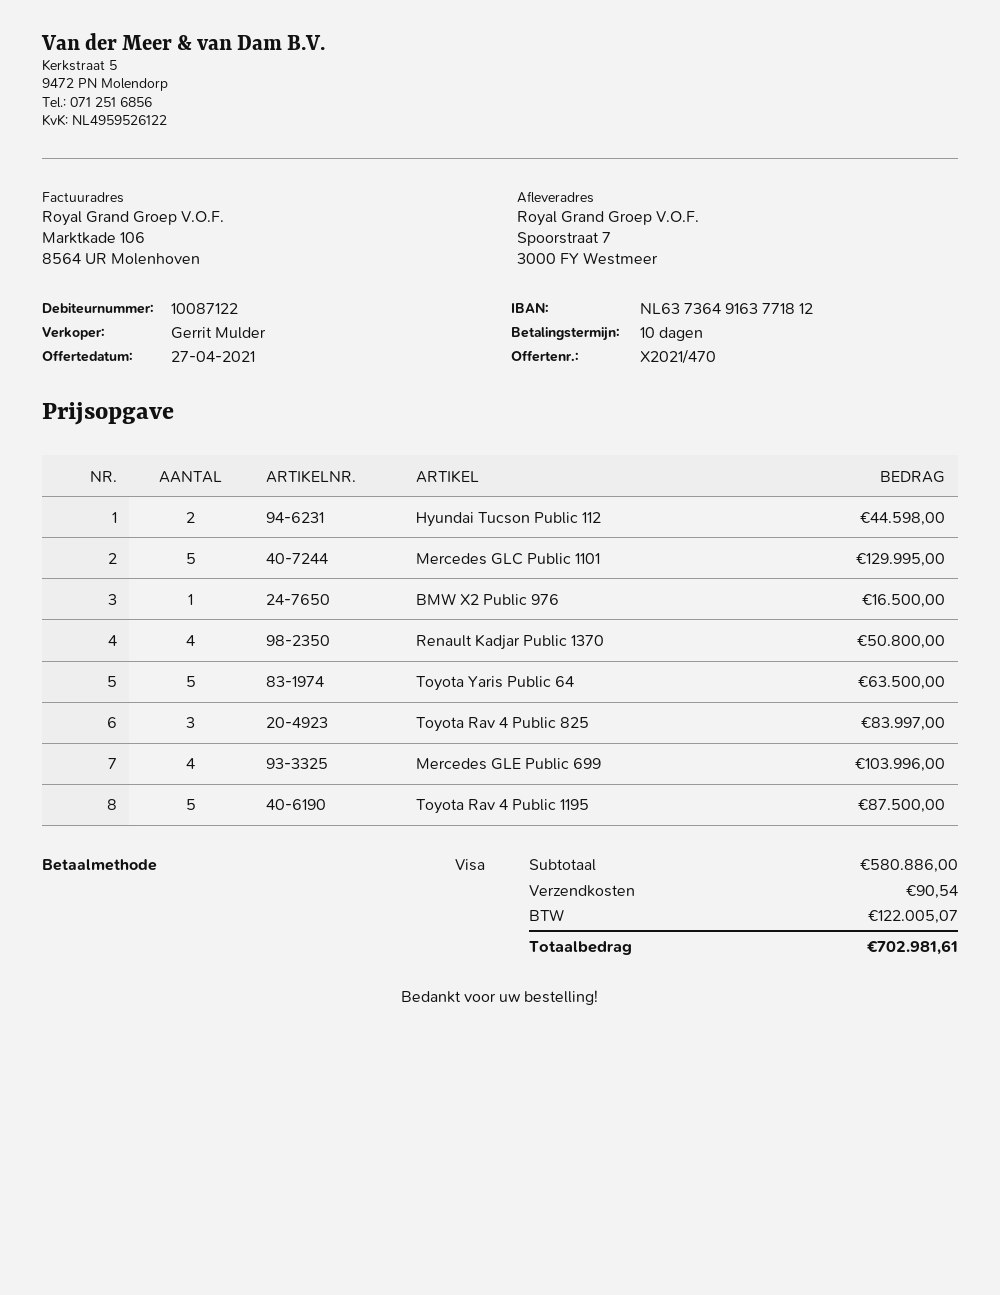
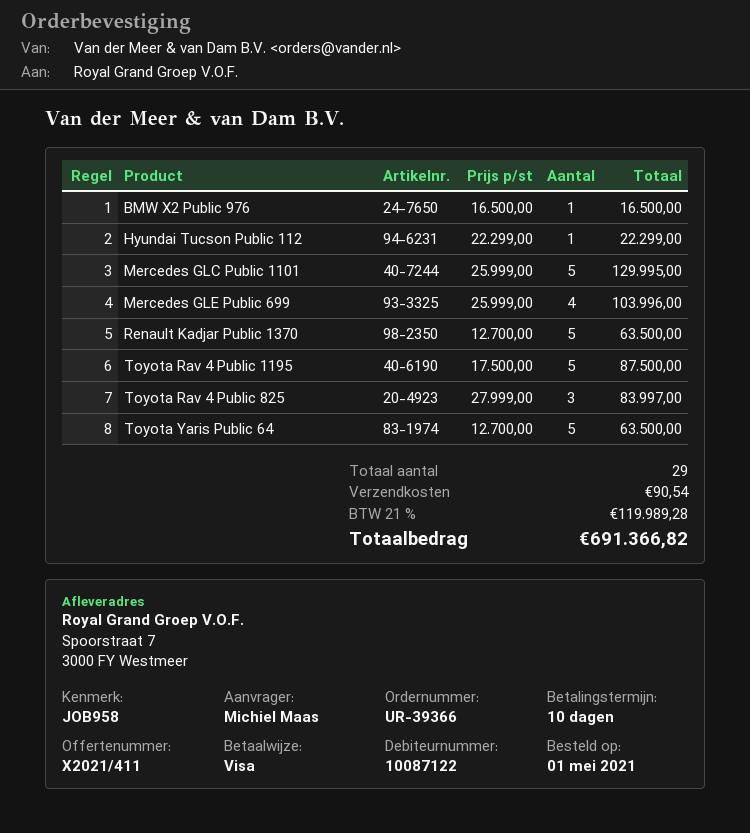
quote number: X2021/470 -> X2021/411
Hyundai Tucson Public 112: 2 for 44598.00 -> 1 for 22299.00
Renault Kadjar Public 1370: 4 for 50800.00 -> 5 for 63500.00
tax: 122005.07 -> 119989.28
total: 702981.61 -> 691366.82

